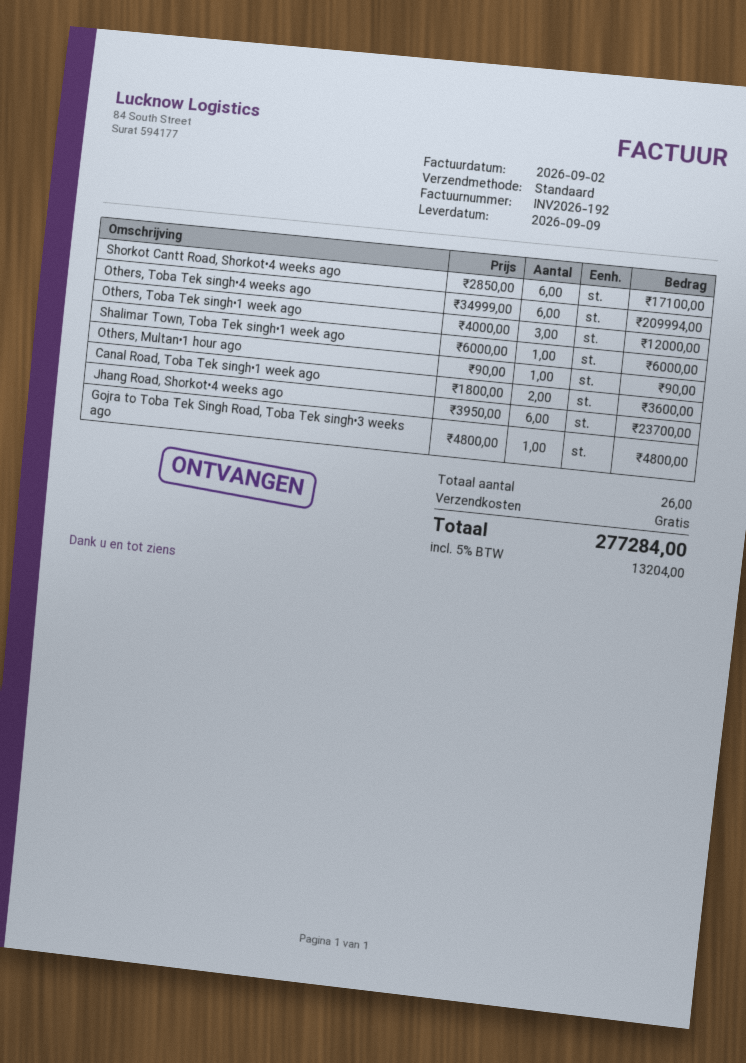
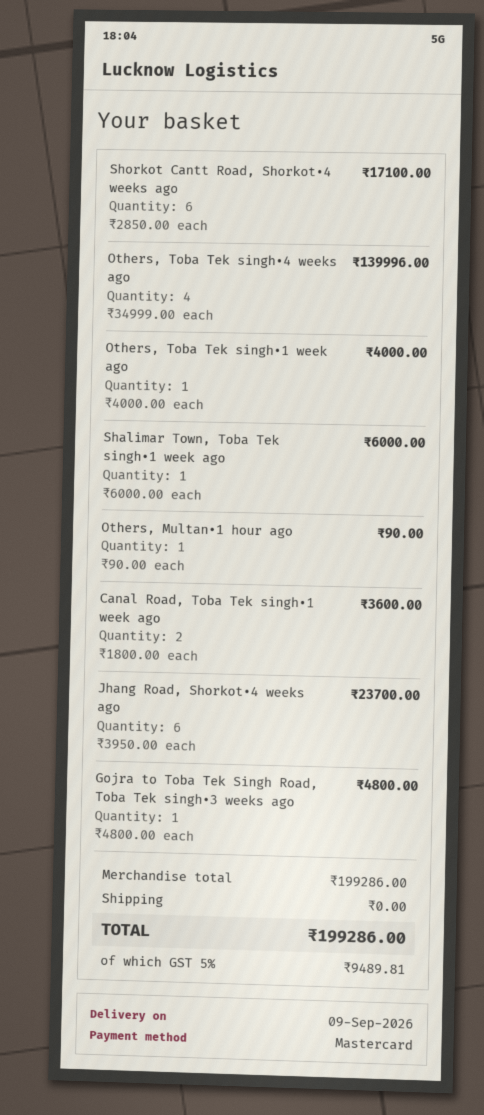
Others, Toba Tek singh•4 weeks ago: 6 x 34999.00 = 209994.00 -> 4 x 34999.00 = 139996.00
Others, Toba Tek singh•1 week ago: 3 x 4000.00 = 12000.00 -> 1 x 4000.00 = 4000.00
tax: 5% = 13204.00 -> 5% = 9489.81
total: 277284.00 -> 199286.00

